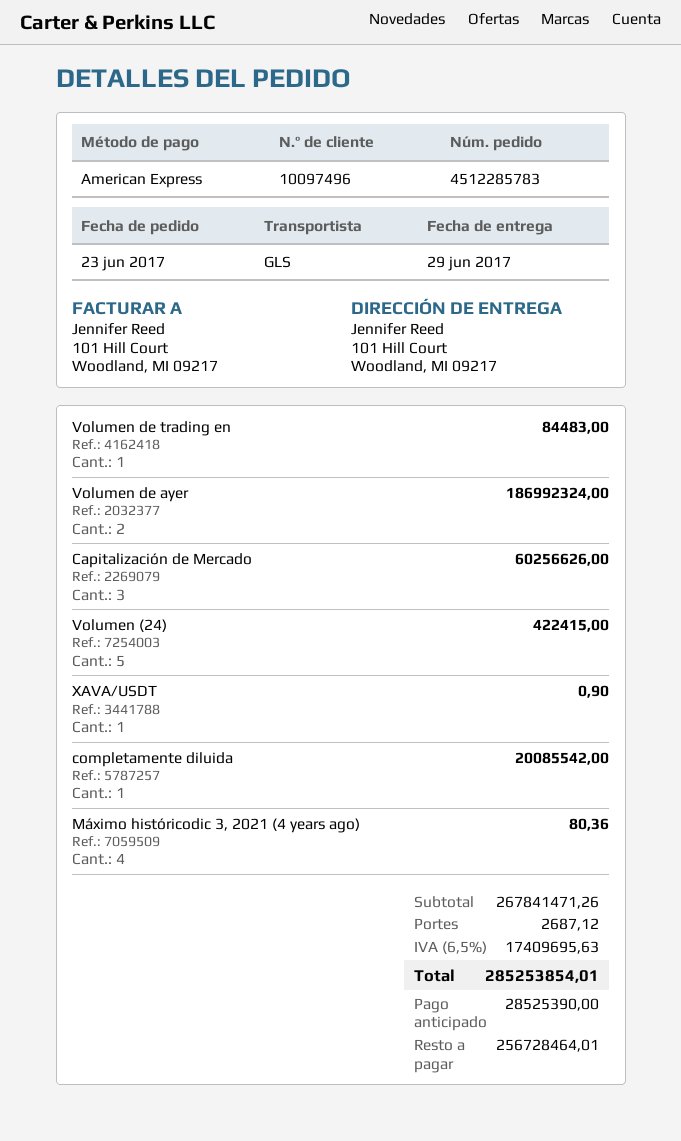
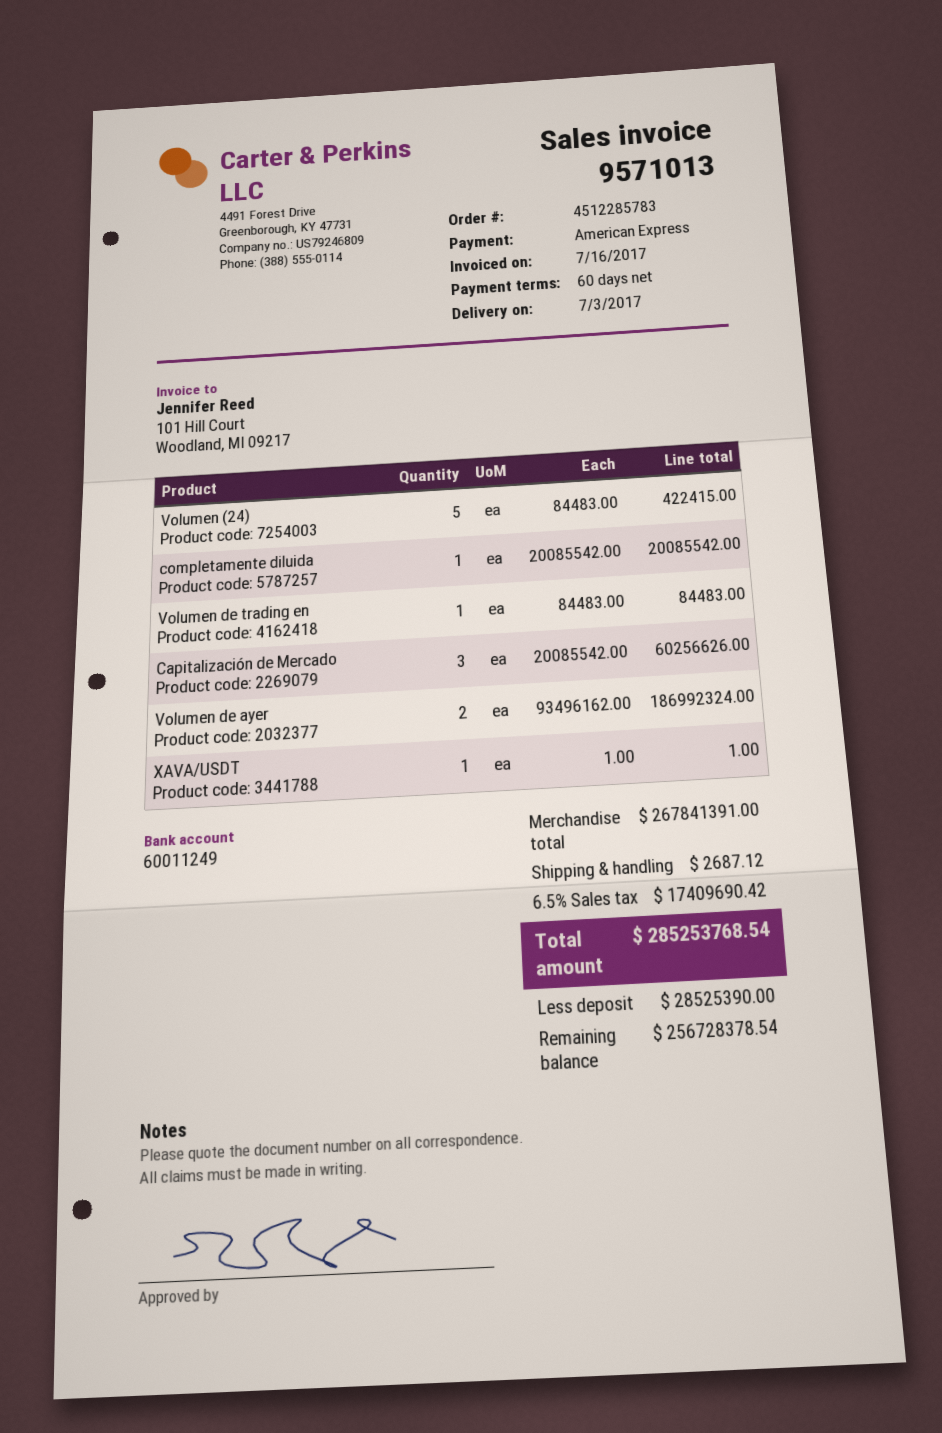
delivery date: 2017-06-29 -> 2017-07-03
XAVA/USDT: 1 for 0.90 -> 1 for 1.00
Máximo históricodic 3, 2021 (4 years ago): 4 for 80.36 -> none
subtotal: 267841471.26 -> 267841391.00
tax: 6.5% = 17409695.63 -> 6.5% = 17409690.42
total: 285253854.01 -> 285253768.54
balance: 256728464.01 -> 256728378.54

